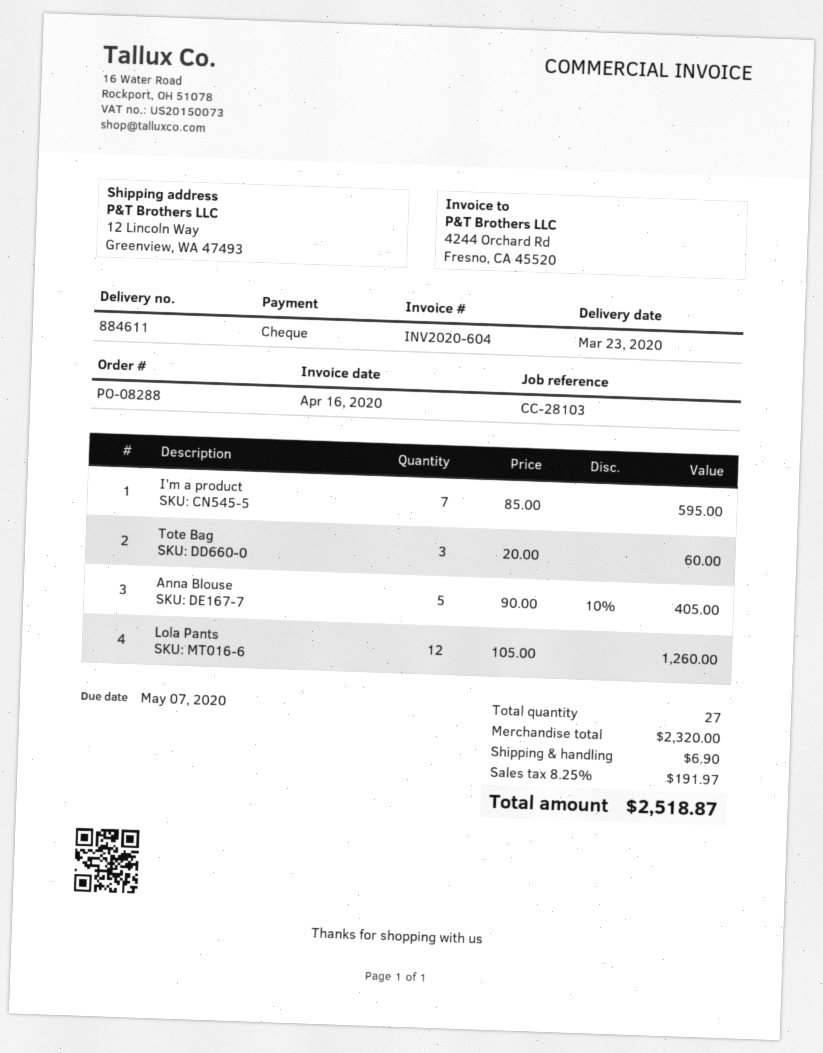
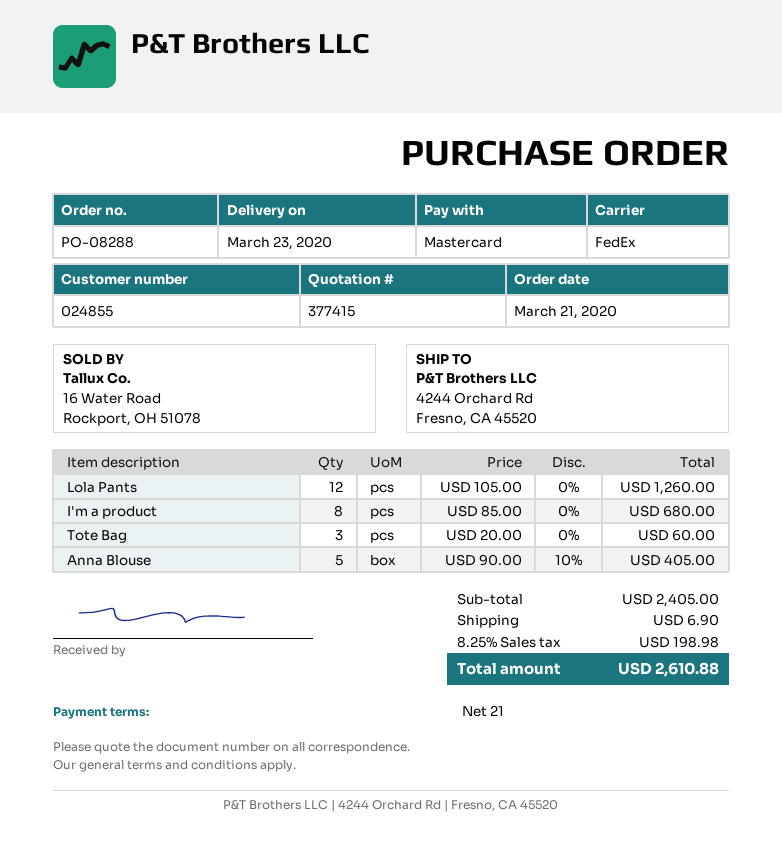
payment method: cheque -> Mastercard
ship to: 12 Lincoln Way, Greenview, WA 47493 -> 4244 Orchard Rd, Fresno, CA 45520
I'm a product: 7 x 85.00 = 595.00 -> 8 x 85.00 = 680.00
subtotal: 2320.00 -> 2405.00
tax: 8.25% = 191.97 -> 8.25% = 198.98
total: 2518.87 -> 2610.88

